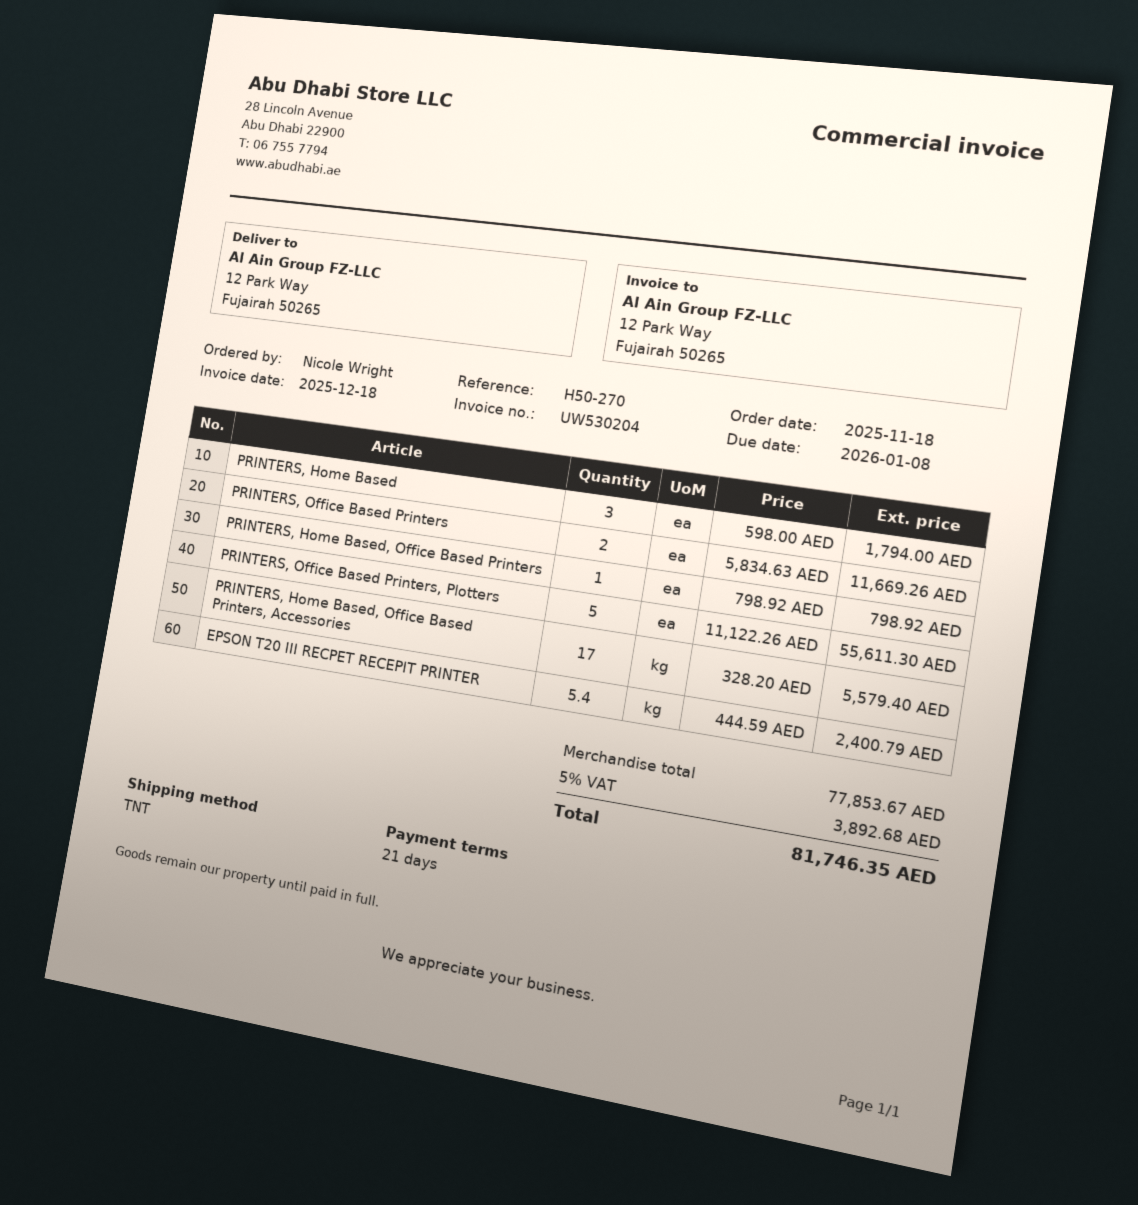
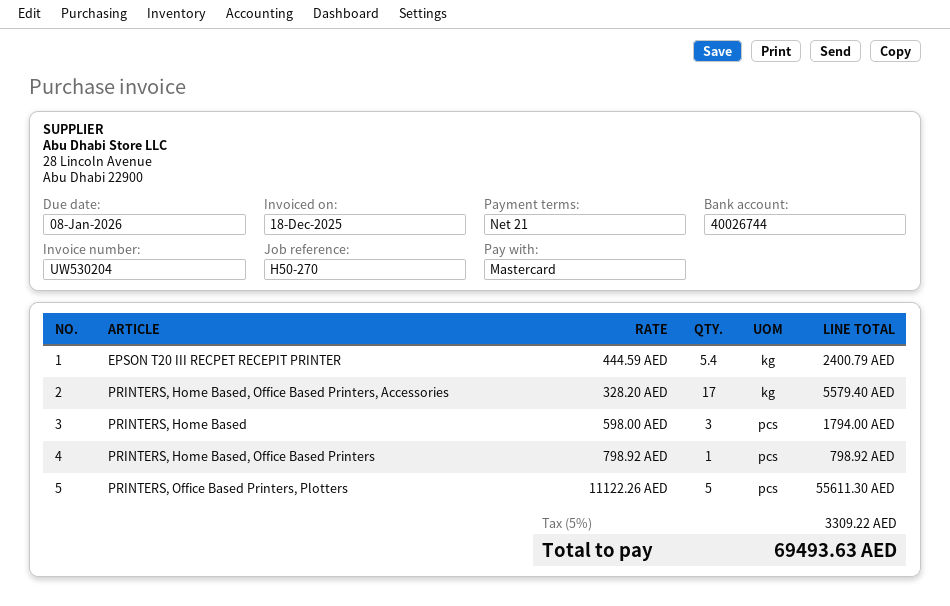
PRINTERS, Office Based Printers: 2 x 5834.63 = 11669.26 -> none
tax: 5% = 3892.68 -> 5% = 3309.22
total: 81746.35 -> 69493.63

